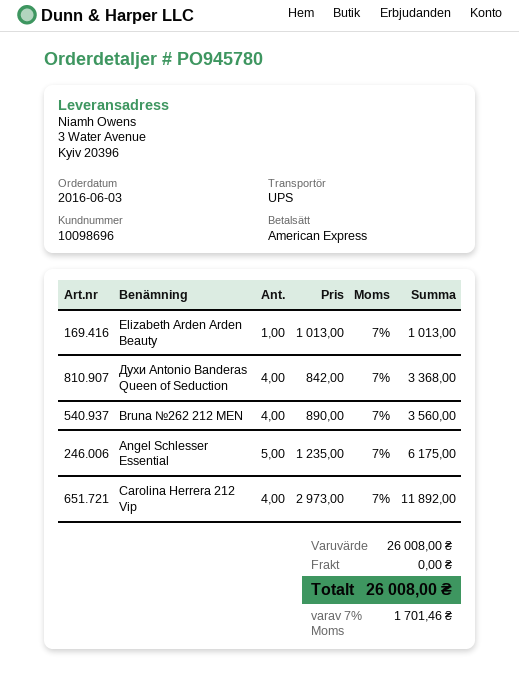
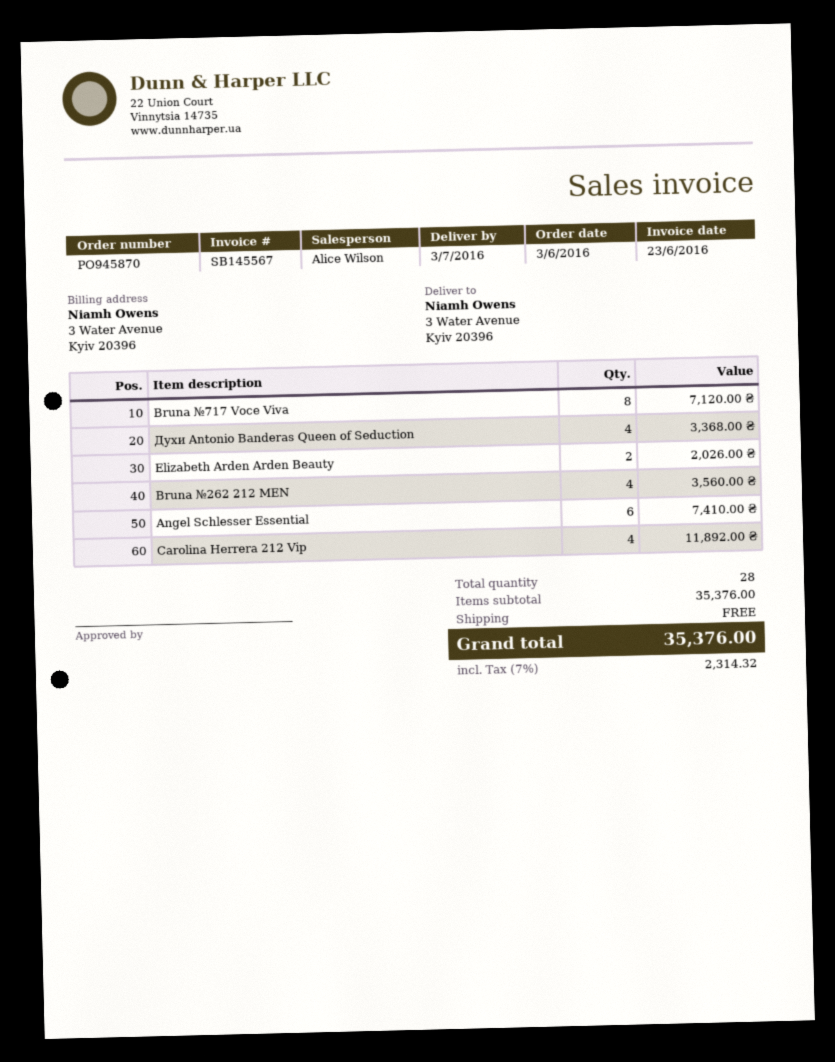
order number: PO945780 -> PO945870
Elizabeth Arden Arden Beauty: 1 for 1013.00 -> 2 for 2026.00
Angel Schlesser Essential: 5 for 6175.00 -> 6 for 7410.00
Bruna №717 Voce Viva: none -> 8 for 7120.00
subtotal: 26008.00 -> 35376.00
tax: 7% = 1701.46 -> 7% = 2314.32
total: 26008.00 -> 35376.00

